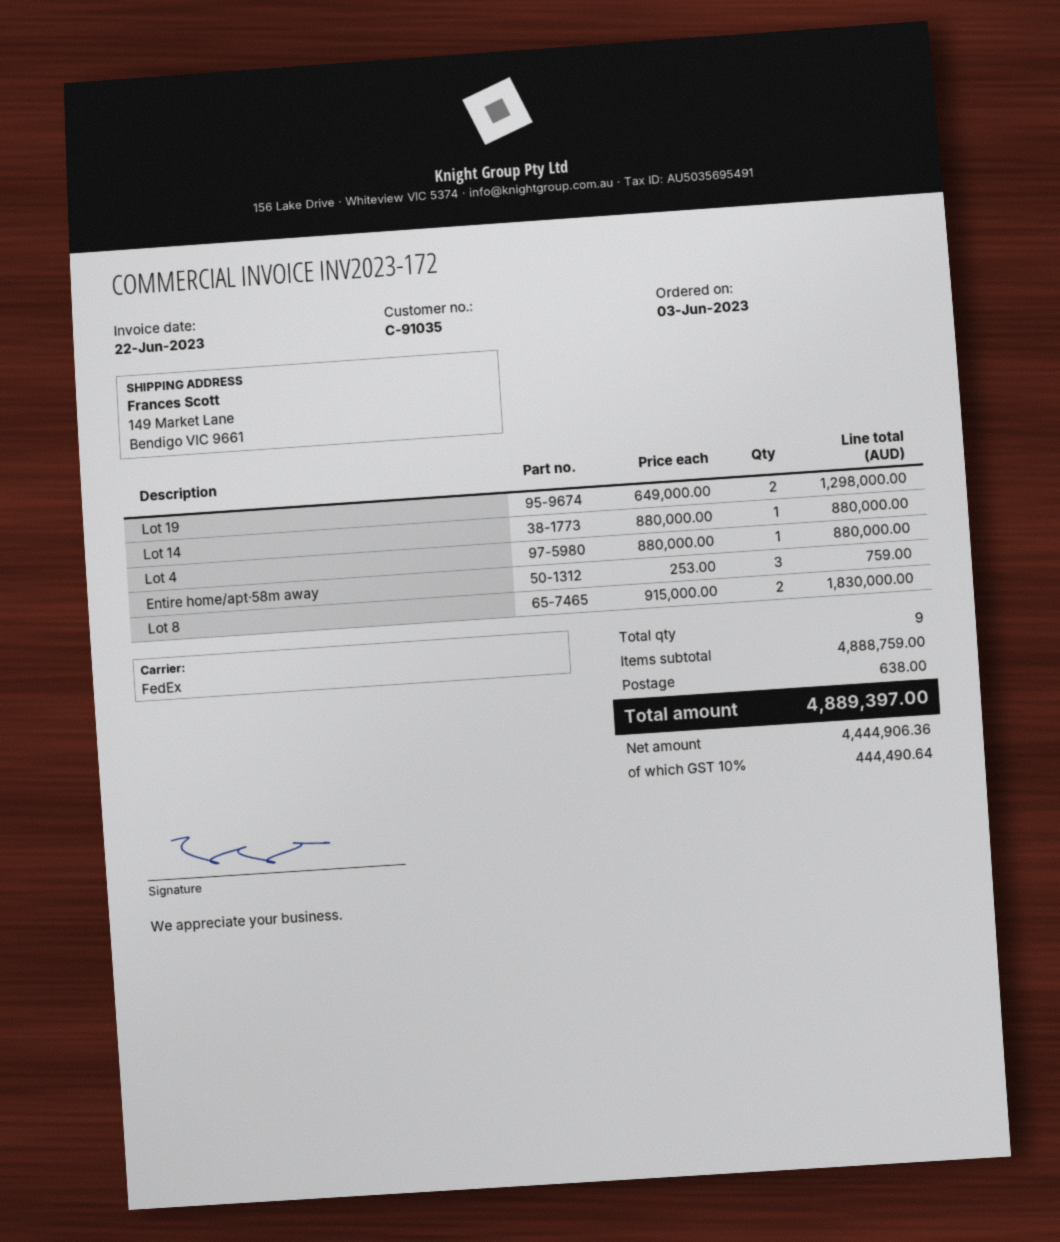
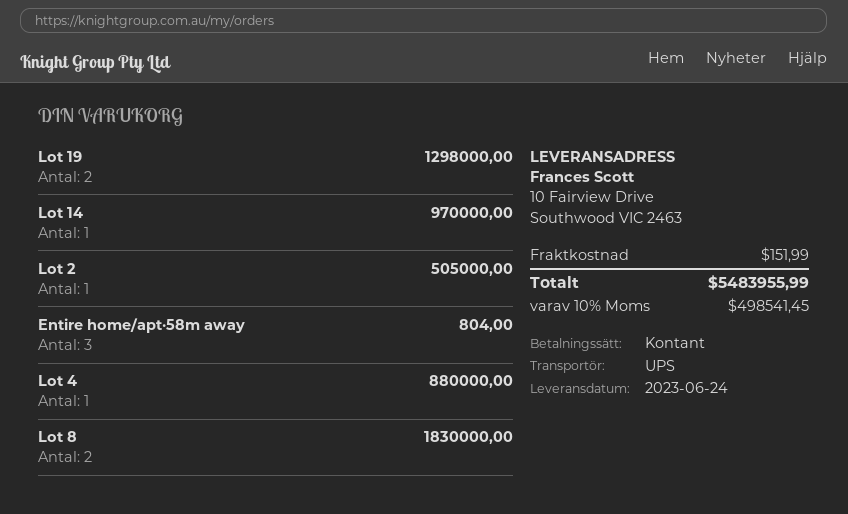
shipping method: FedEx -> UPS
ship to: 149 Market Lane, Bendigo VIC 9661 -> 10 Fairview Drive, Southwood VIC 2463
Lot 14: 1 for 880000.00 -> 1 for 970000.00
Entire home/apt·58m away: 3 for 759.00 -> 3 for 804.00
Lot 2: none -> 1 for 505000.00
shipping: 638.00 -> 151.99
tax: 10% = 444490.64 -> 10% = 498541.45
total: 4889397.00 -> 5483955.99

